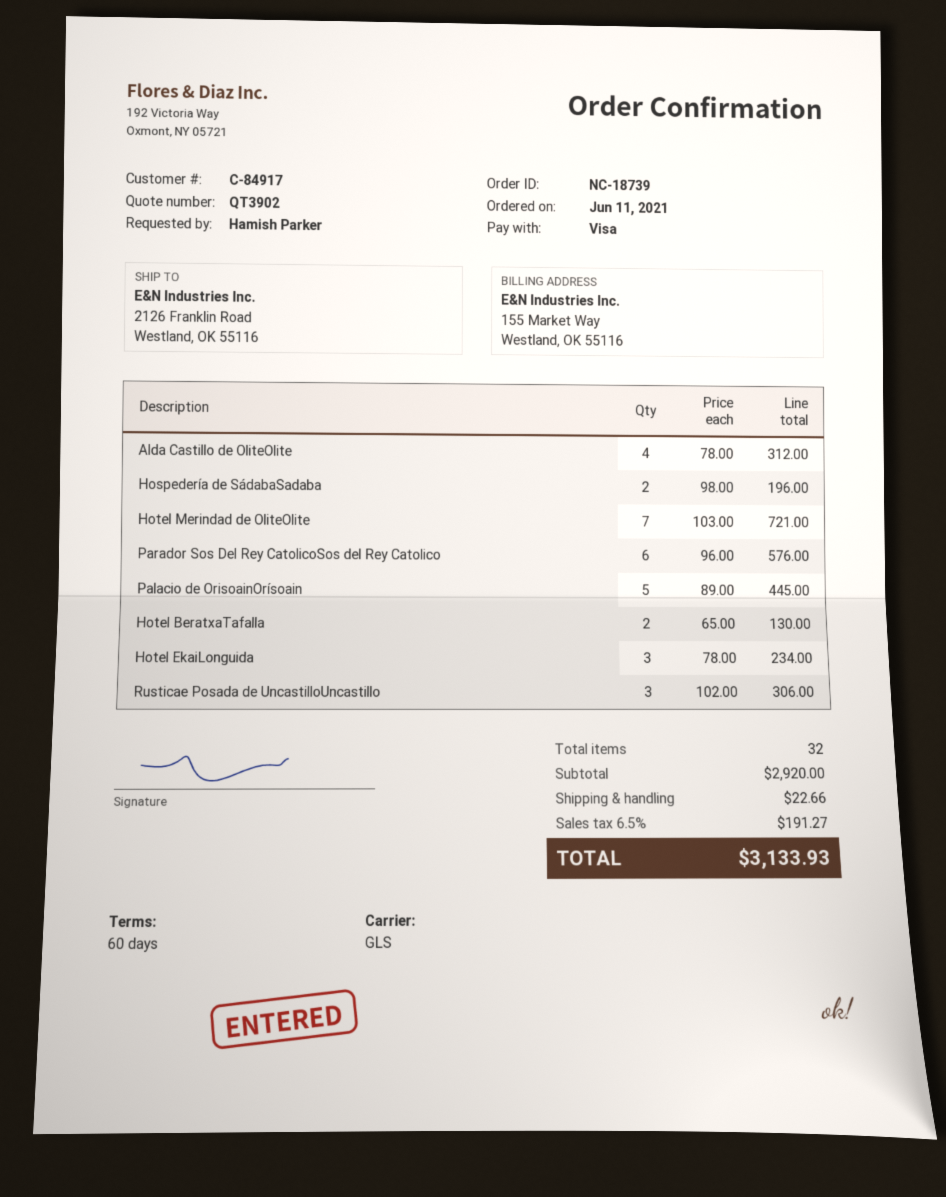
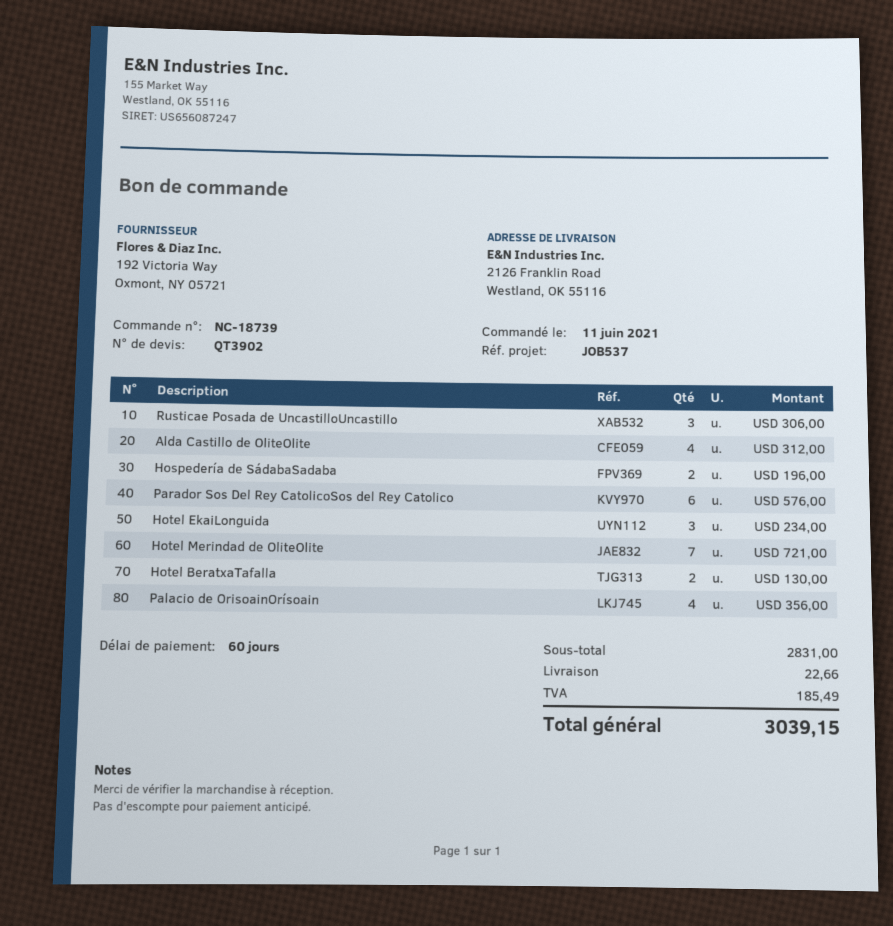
Palacio de OrisoainOrísoain: 5 for 445.00 -> 4 for 356.00
subtotal: 2920.00 -> 2831.00
tax: 191.27 -> 185.49
total: 3133.93 -> 3039.15

